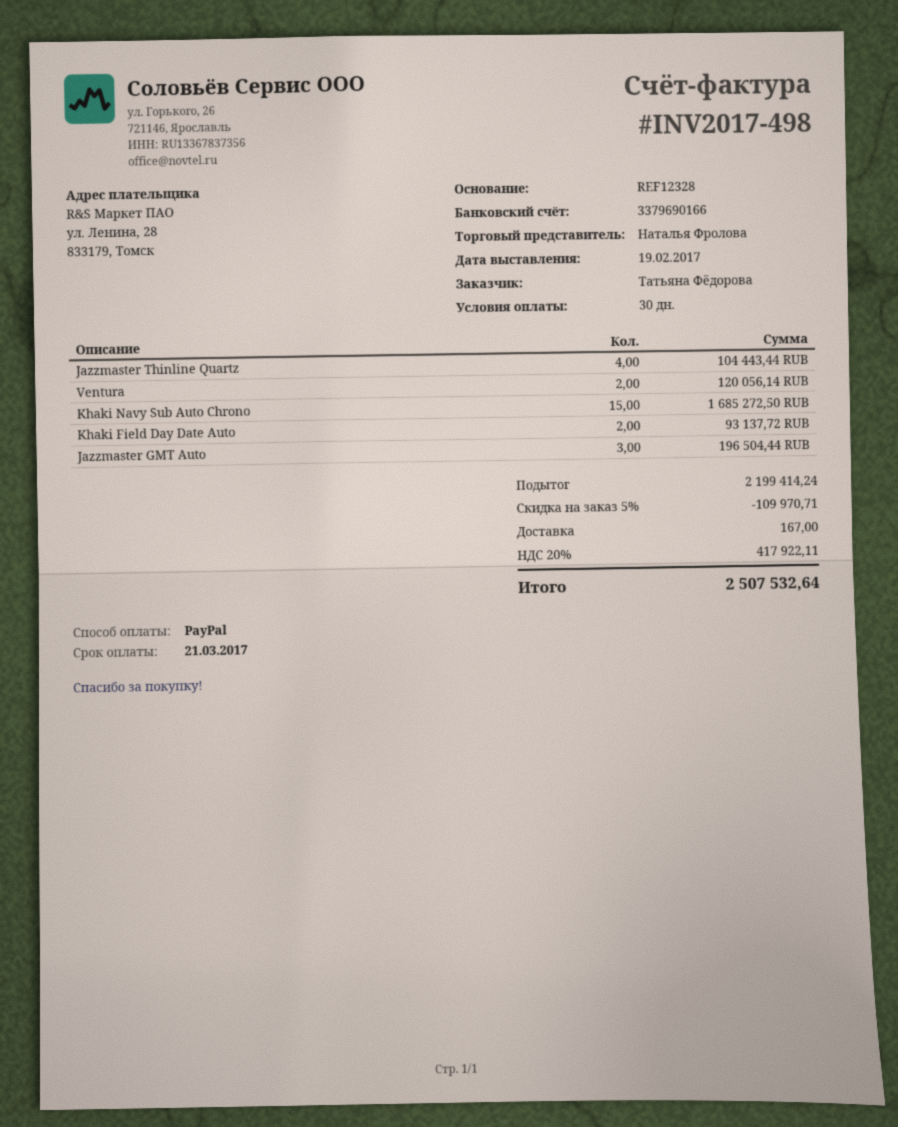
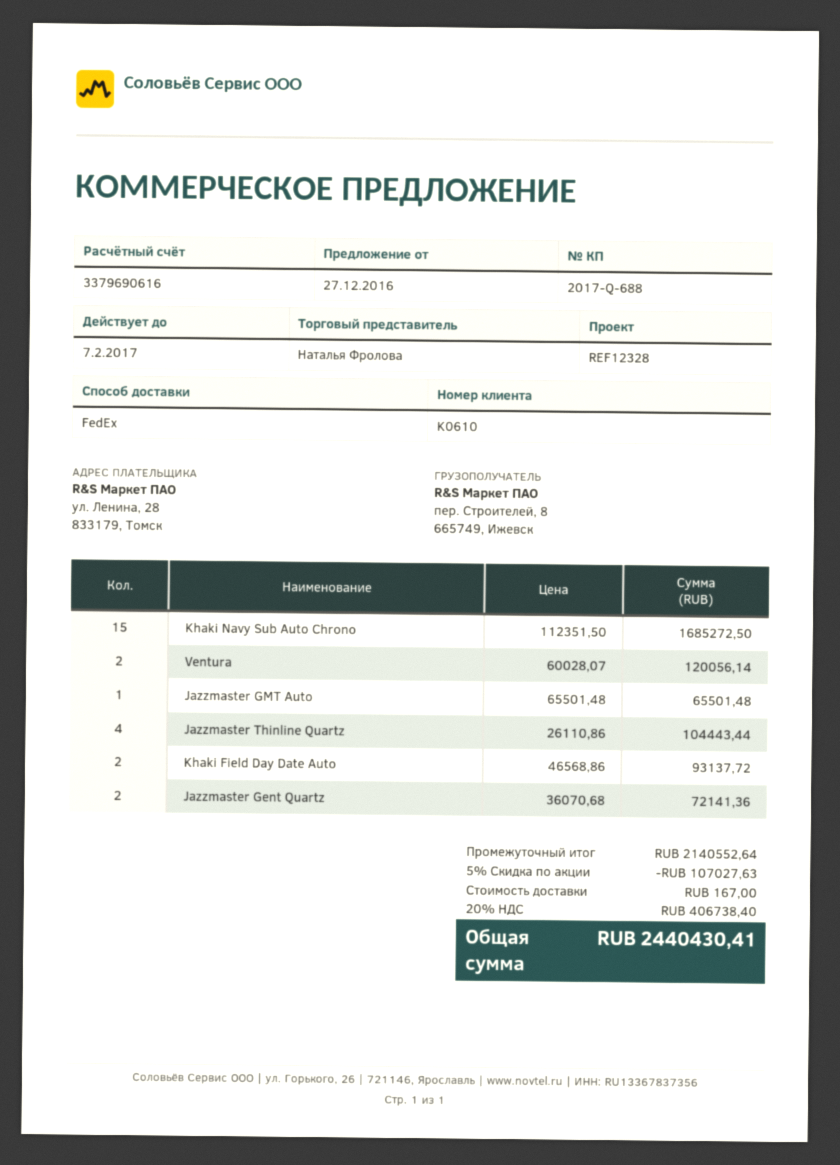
bank account: 3379690166 -> 3379690616
Jazzmaster GMT Auto: 3 for 196504.44 -> 1 for 65501.48
Jazzmaster Gent Quartz: none -> 2 for 72141.36
subtotal: 2199414.24 -> 2140552.64
discount: 5% = 109970.71 -> 5% = 107027.63
tax: 20% = 417922.11 -> 20% = 406738.40
total: 2507532.64 -> 2440430.41

